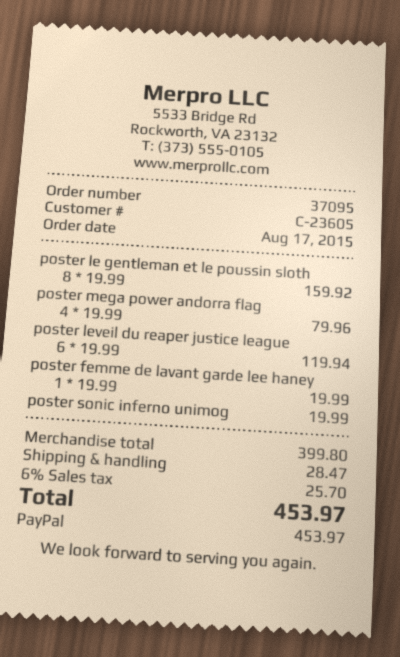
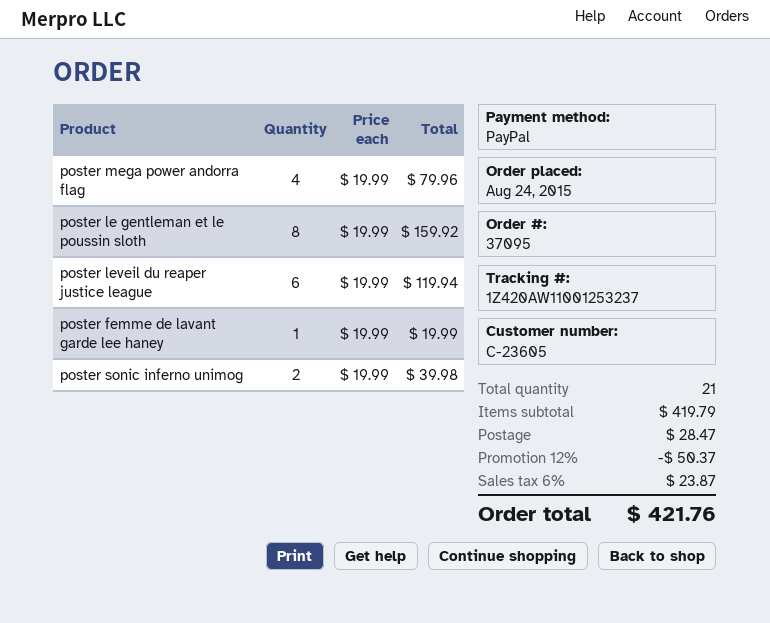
order date: 2015-08-17 -> 2015-08-24
poster sonic inferno unimog: 1 x 19.99 = 19.99 -> 2 x 19.99 = 39.98
subtotal: 399.80 -> 419.79
discount: none -> 12% = 50.37
tax: 6% = 25.70 -> 6% = 23.87
total: 453.97 -> 421.76

